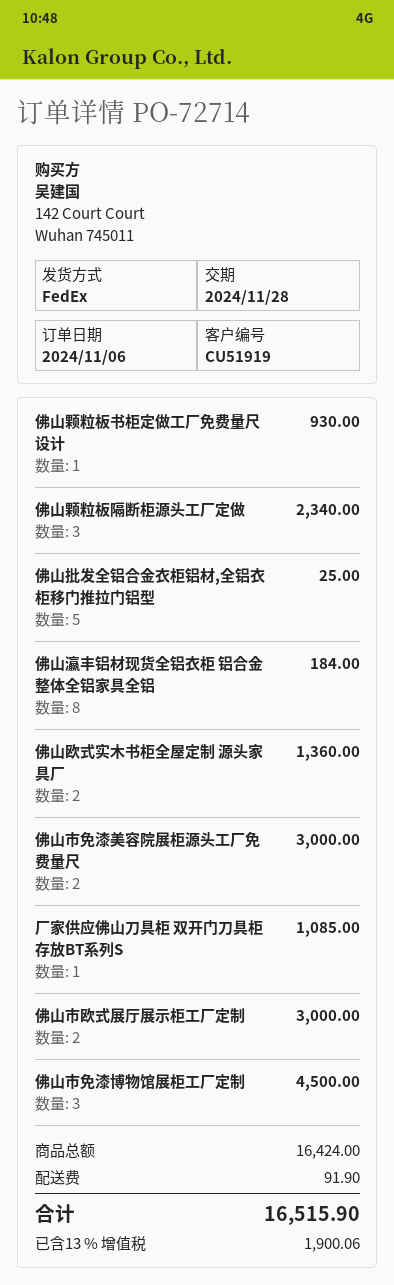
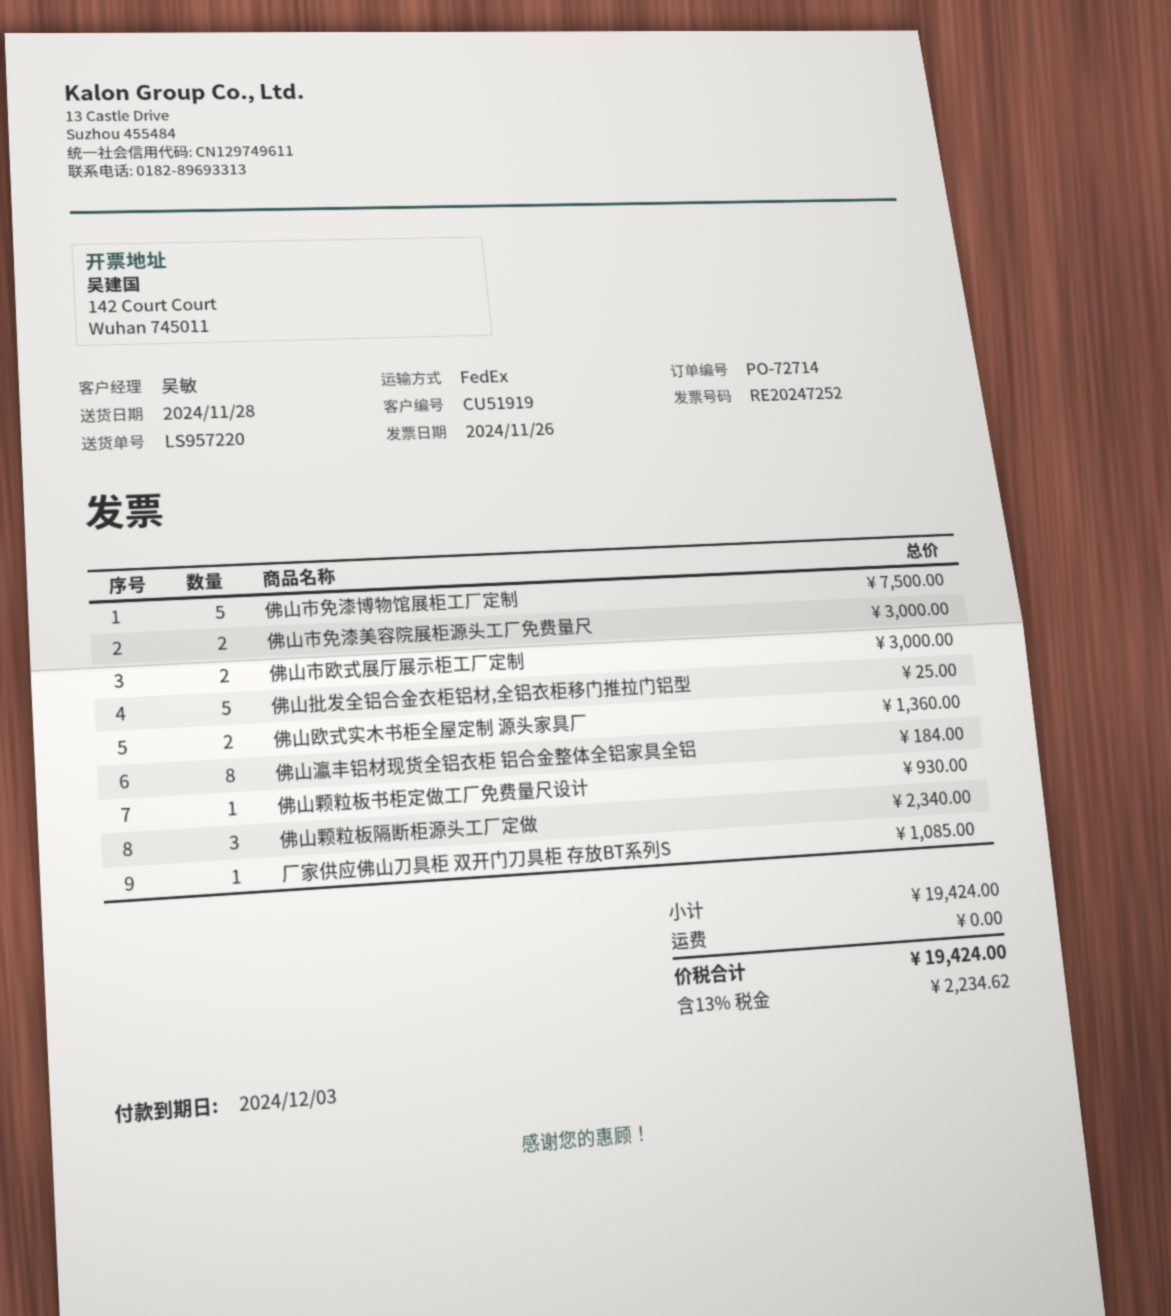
佛山市免漆博物馆展柜工厂定制: 3 for 4500.00 -> 5 for 7500.00
subtotal: 16424.00 -> 19424.00
shipping: 91.90 -> 0.00
tax: 13% = 1900.06 -> 13% = 2234.62
total: 16515.90 -> 19424.00

